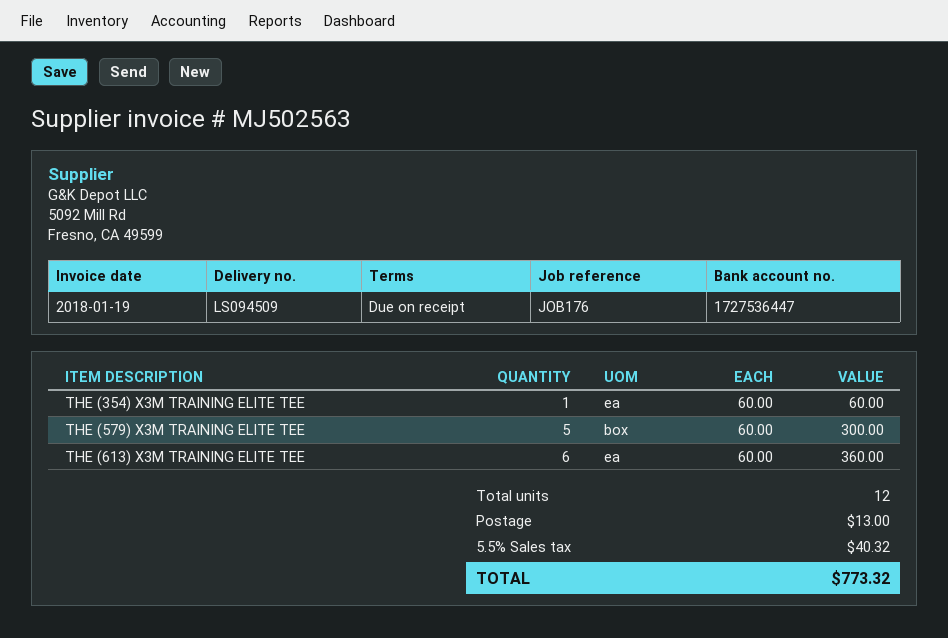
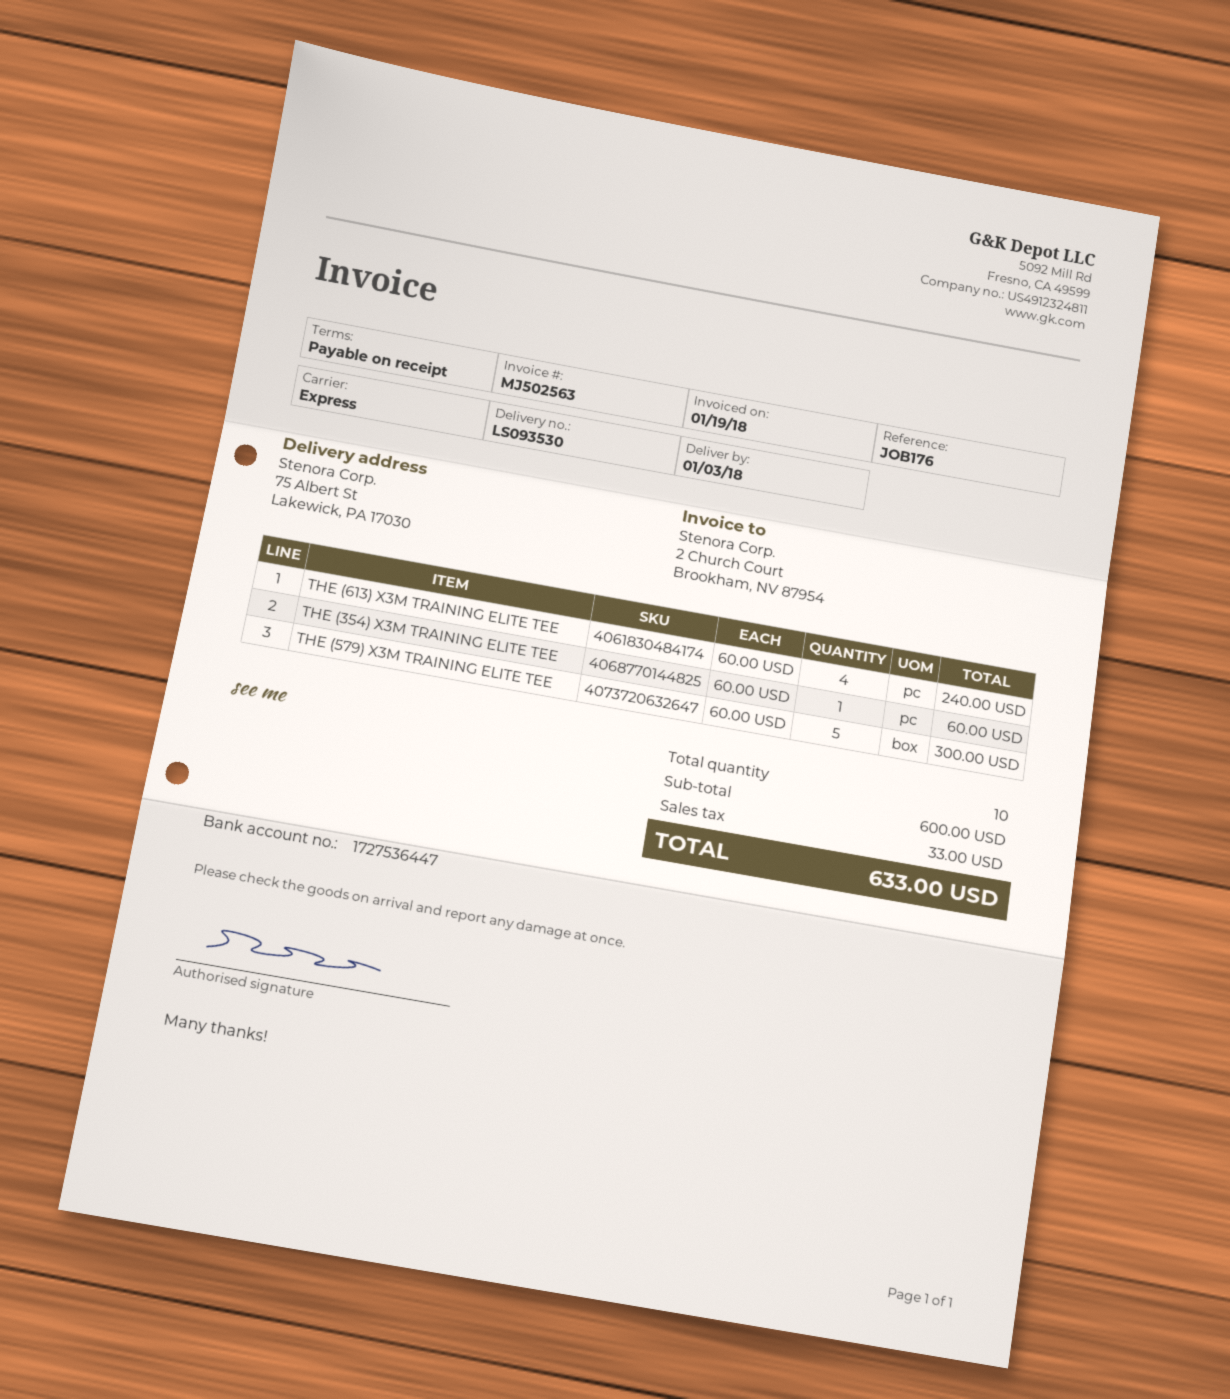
delivery note number: LS094509 -> LS093530
THE (613) X3M TRAINING ELITE TEE: 6 x 60.00 = 360.00 -> 4 x 60.00 = 240.00
total quantity: 12 -> 10
shipping: 13.00 -> none
tax: 40.32 -> 33.00
total: 773.32 -> 633.00

